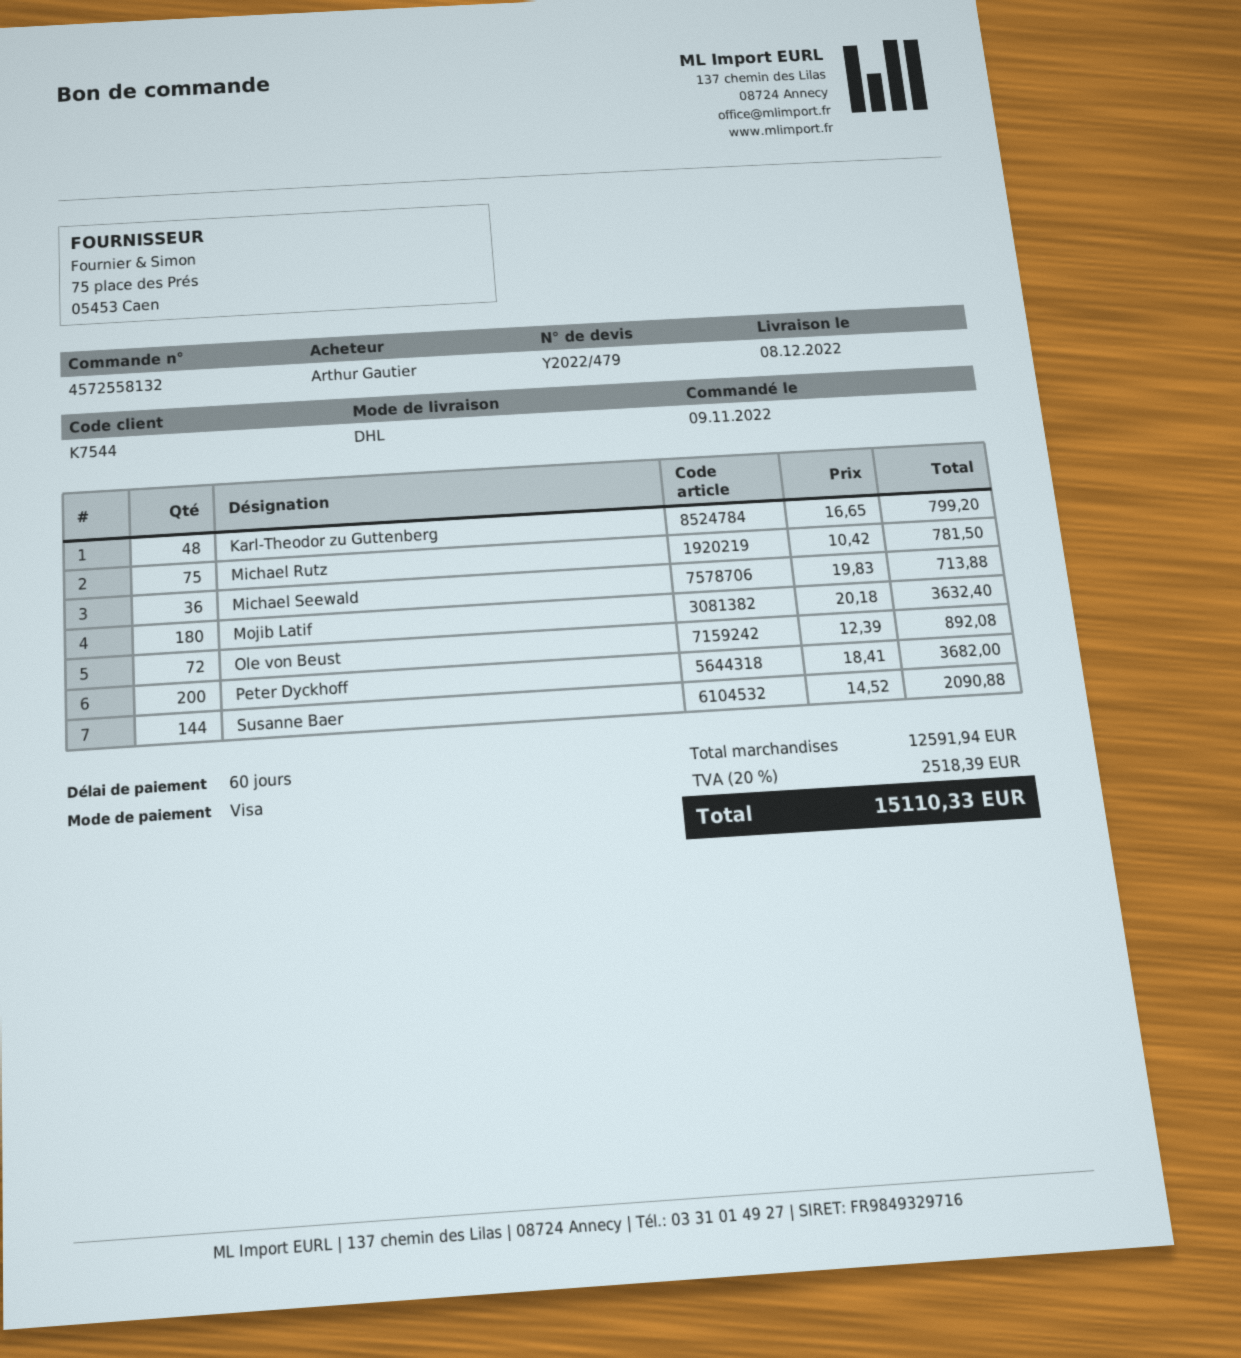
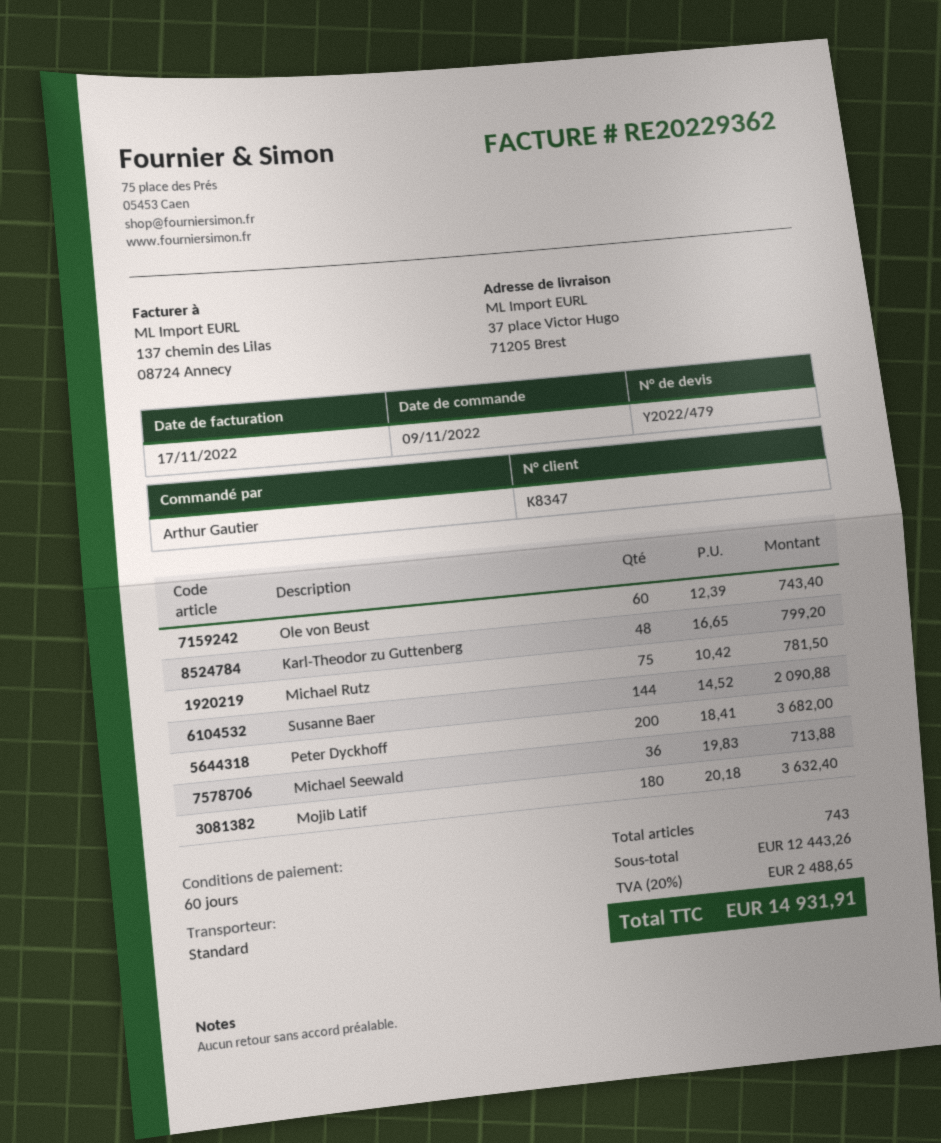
customer number: K7544 -> K8347
shipping method: DHL -> standard
Ole von Beust: 72 x 12.39 = 892.08 -> 60 x 12.39 = 743.40
subtotal: 12591.94 -> 12443.26
tax: 20% = 2518.39 -> 20% = 2488.65
total: 15110.33 -> 14931.91

